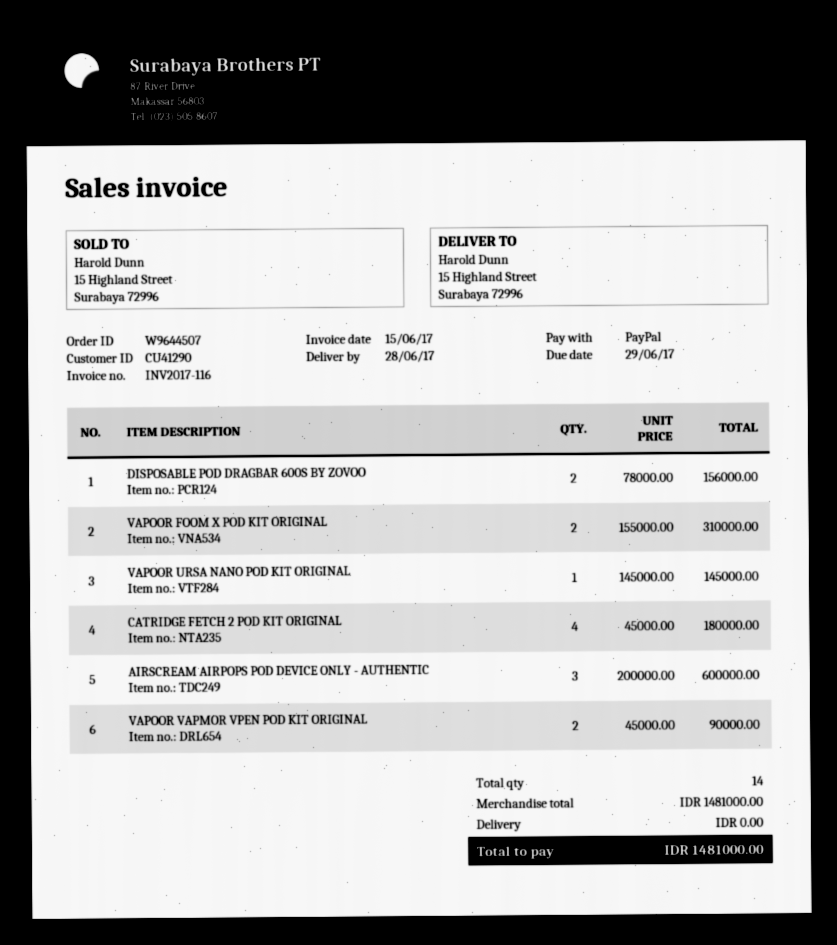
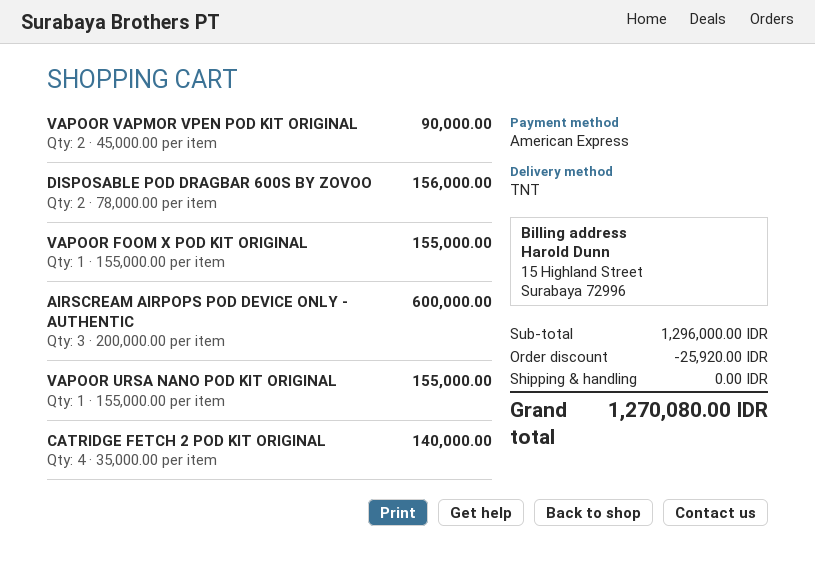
payment method: PayPal -> American Express
VAPOOR FOOM X POD KIT ORIGINAL: 2 x 155000.00 = 310000.00 -> 1 x 155000.00 = 155000.00
VAPOOR URSA NANO POD KIT ORIGINAL: 1 x 145000.00 = 145000.00 -> 1 x 155000.00 = 155000.00
CATRIDGE FETCH 2 POD KIT ORIGINAL: 4 x 45000.00 = 180000.00 -> 4 x 35000.00 = 140000.00
subtotal: 1481000.00 -> 1296000.00
discount: none -> 25920.00
total: 1481000.00 -> 1270080.00

